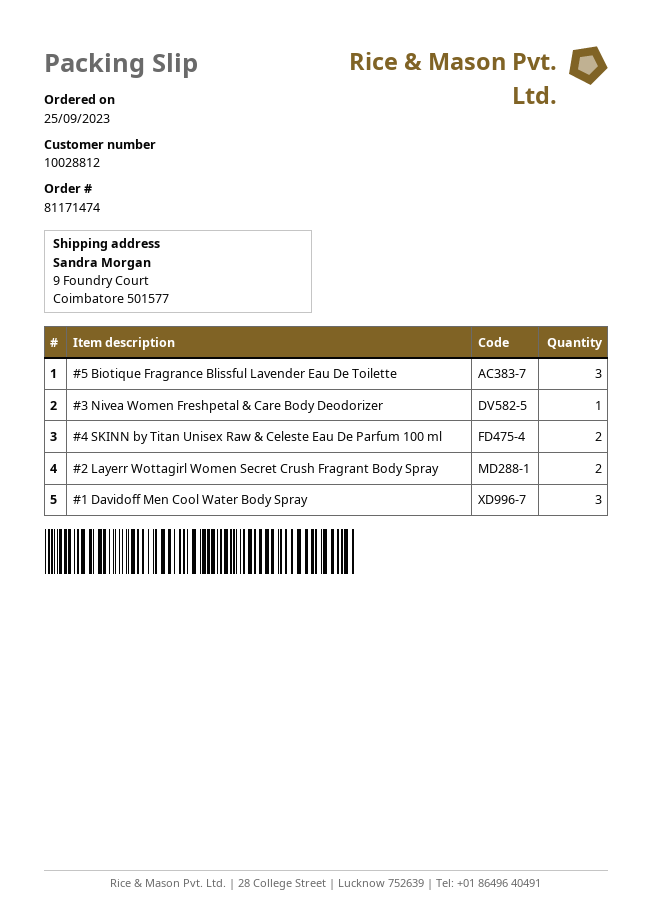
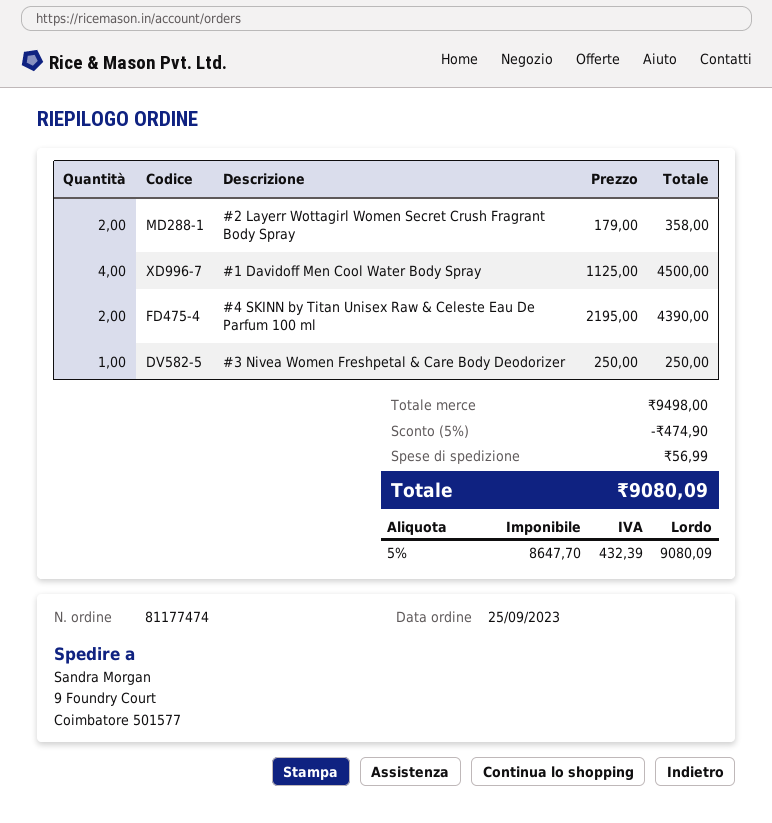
order number: 81171474 -> 81177474
#5 Biotique Fragrance Blissful Lavender Eau De Toilette: 3 -> none
#1 Davidoff Men Cool Water Body Spray: 3 -> 4

